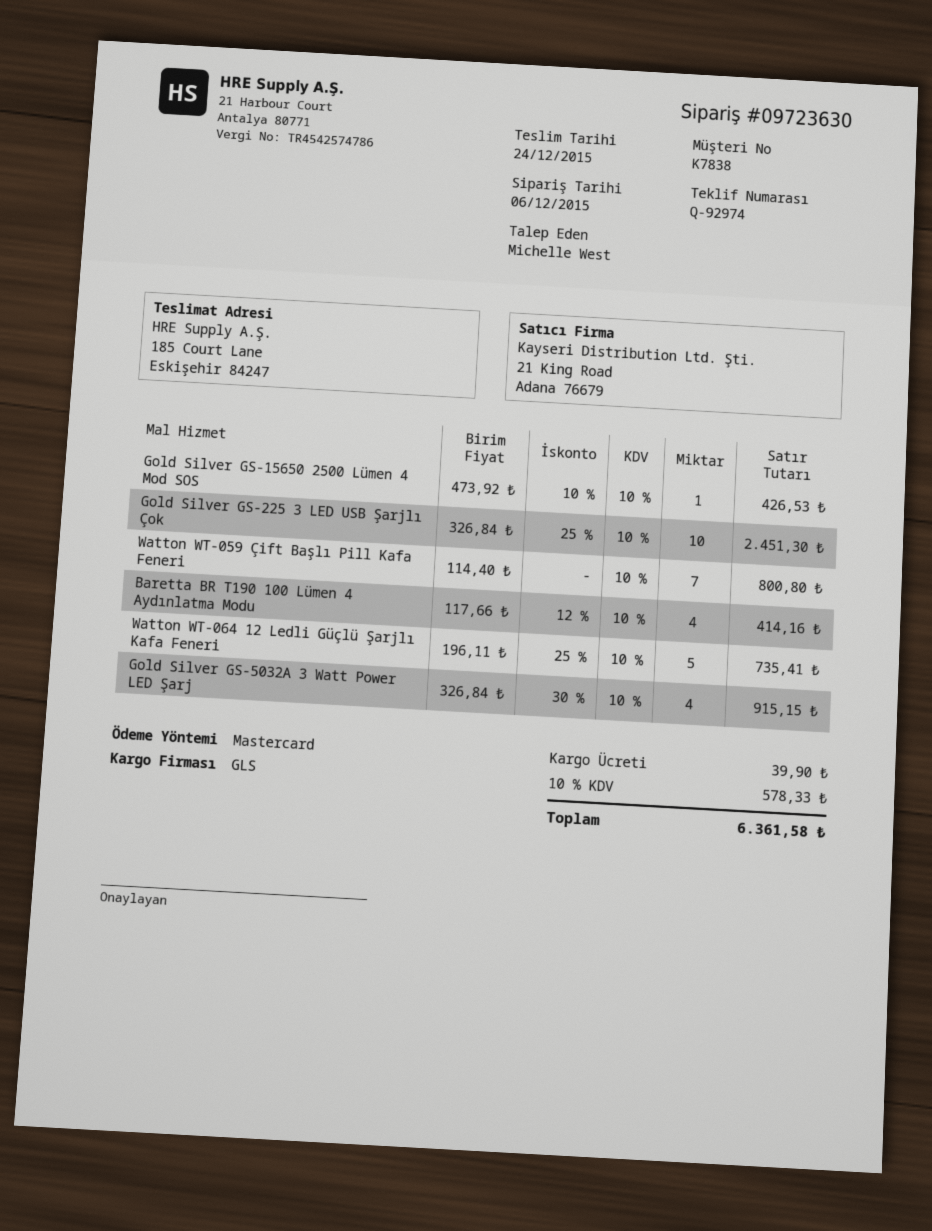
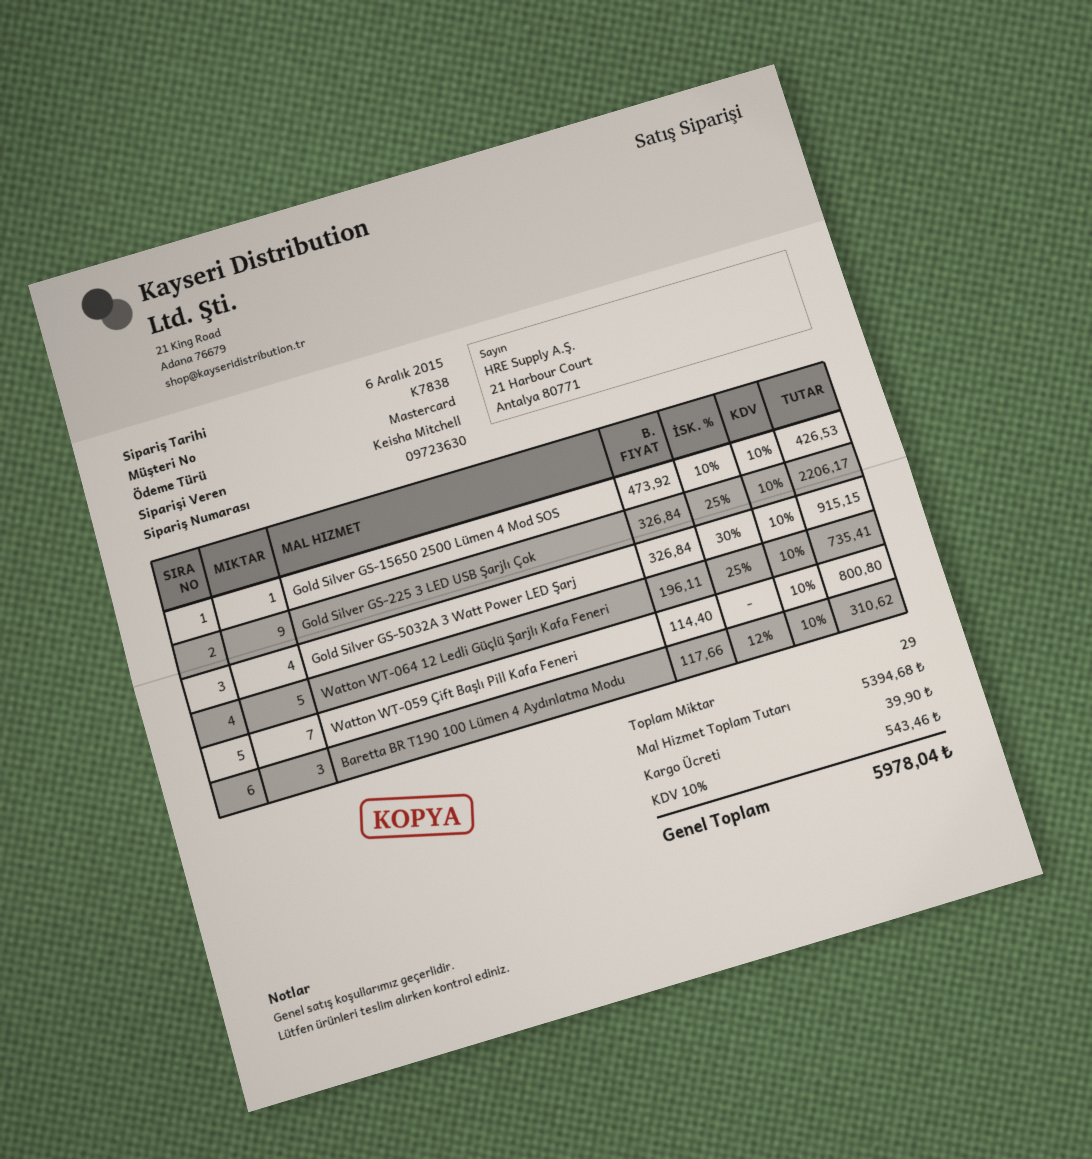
ordered by: Michelle West -> Keisha Mitchell
Gold Silver GS-225 3 LED USB Şarjlı Çok: 10 x 326.84 - 25% = 2451.30 -> 9 x 326.84 - 25% = 2206.17
Baretta BR T190 100 Lümen 4 Aydınlatma Modu: 4 x 117.66 - 12% = 414.16 -> 3 x 117.66 - 12% = 310.62
tax: 10% = 578.33 -> 10% = 543.46
total: 6361.58 -> 5978.04

